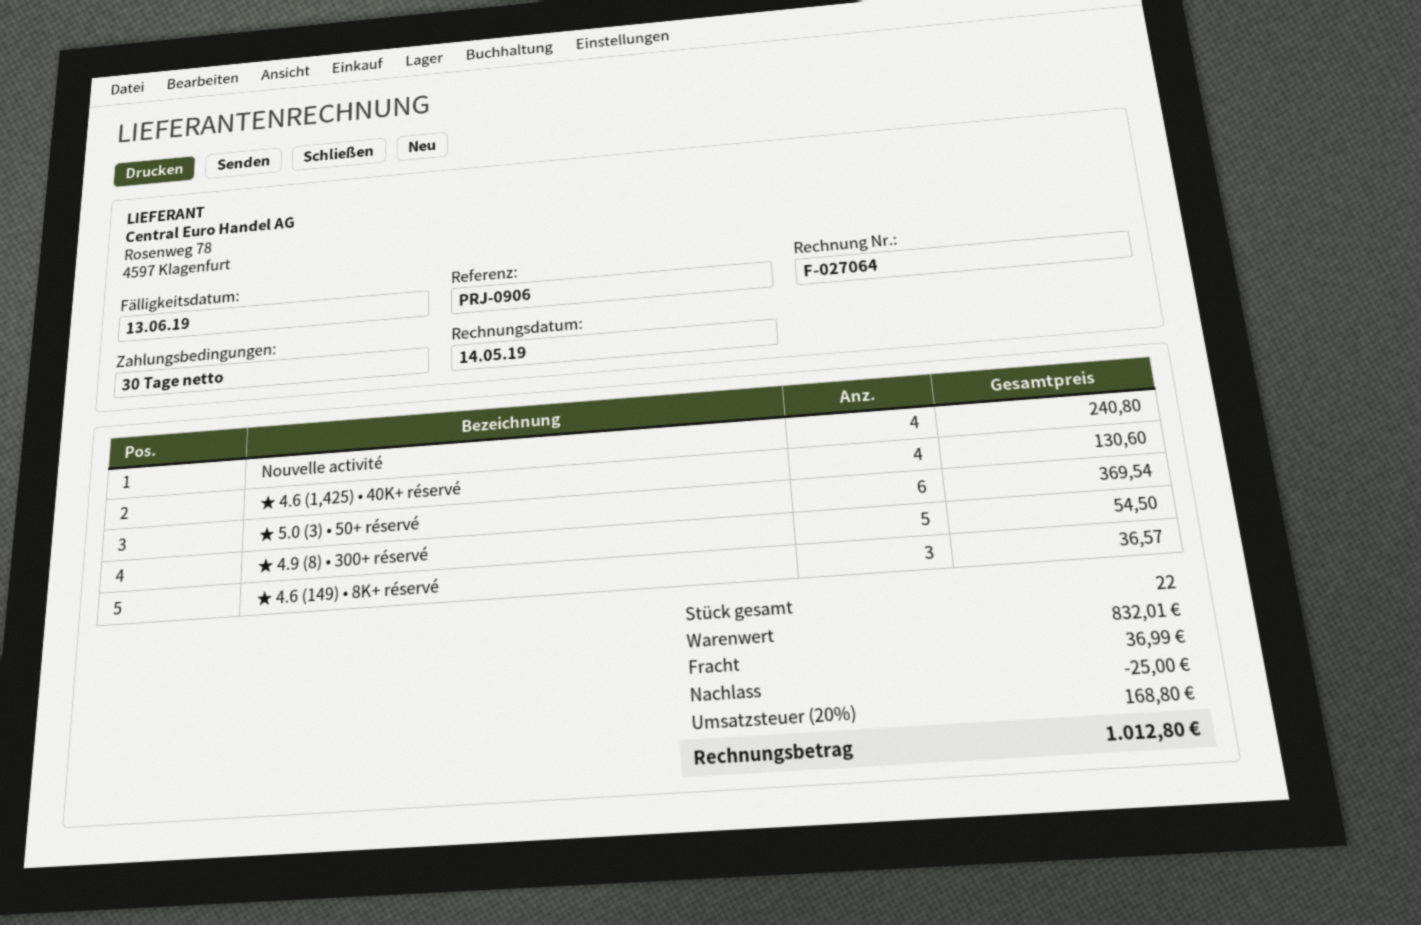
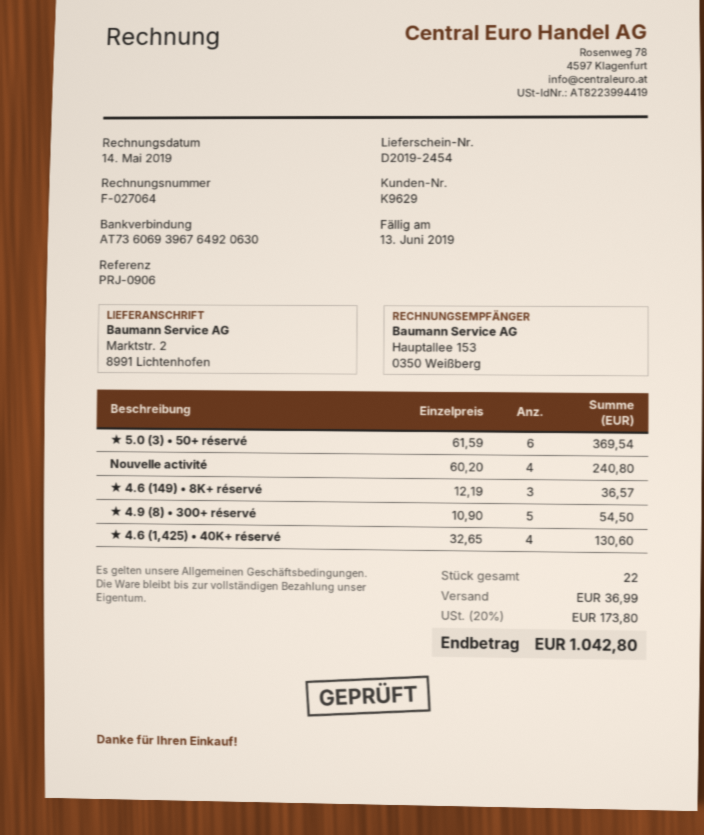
discount: 25.00 -> none
tax: 20% = 168.80 -> 20% = 173.80
total: 1012.80 -> 1042.80

